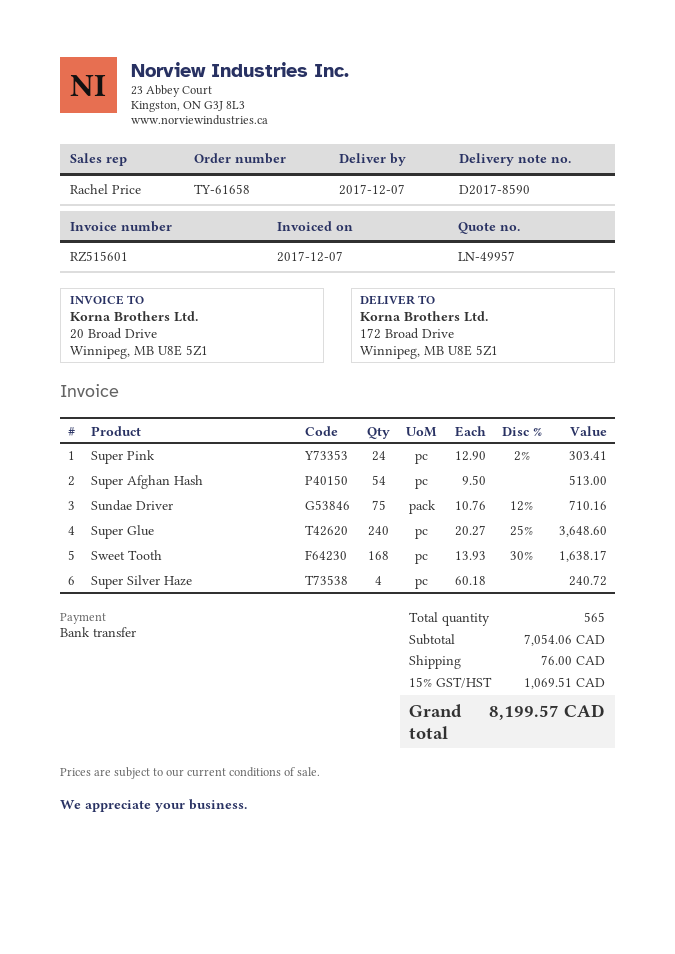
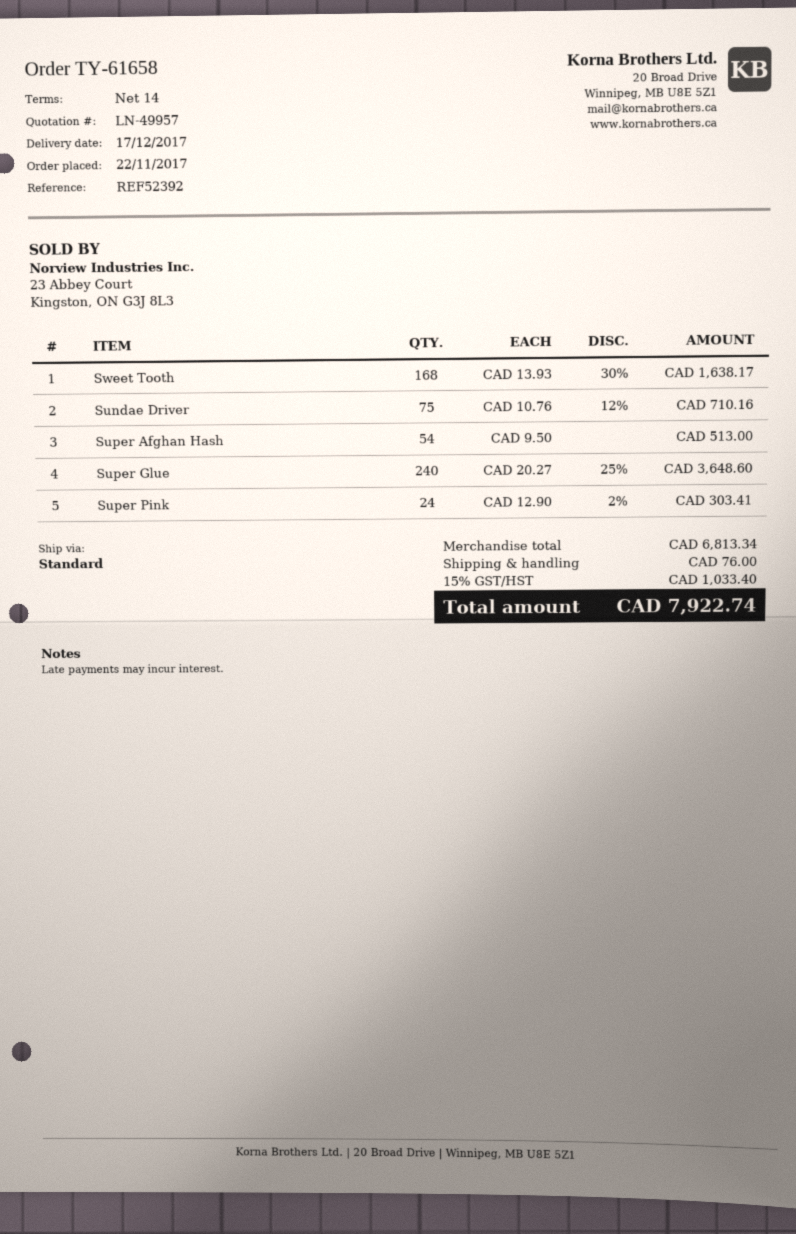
delivery date: 2017-12-07 -> 2017-12-17
Super Silver Haze: 4 x 60.18 = 240.72 -> none
subtotal: 7054.06 -> 6813.34
tax: 15% = 1069.51 -> 15% = 1033.40
total: 8199.57 -> 7922.74

